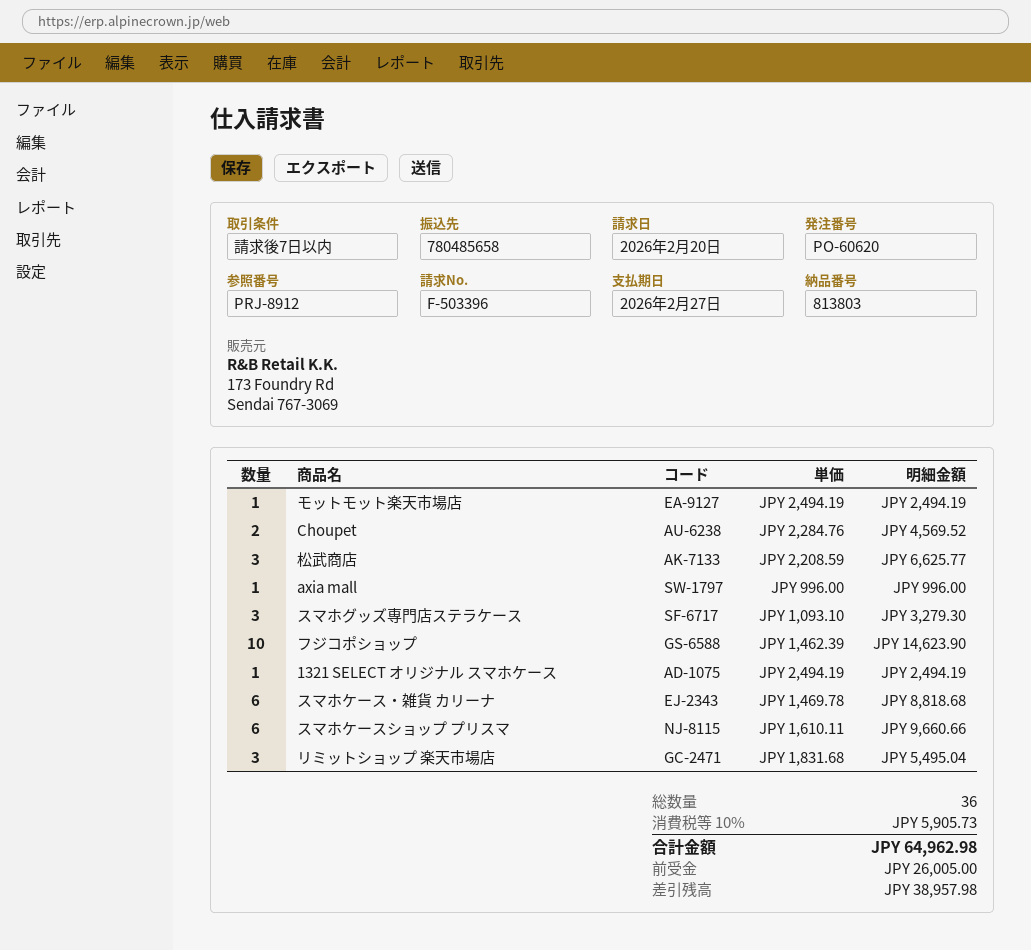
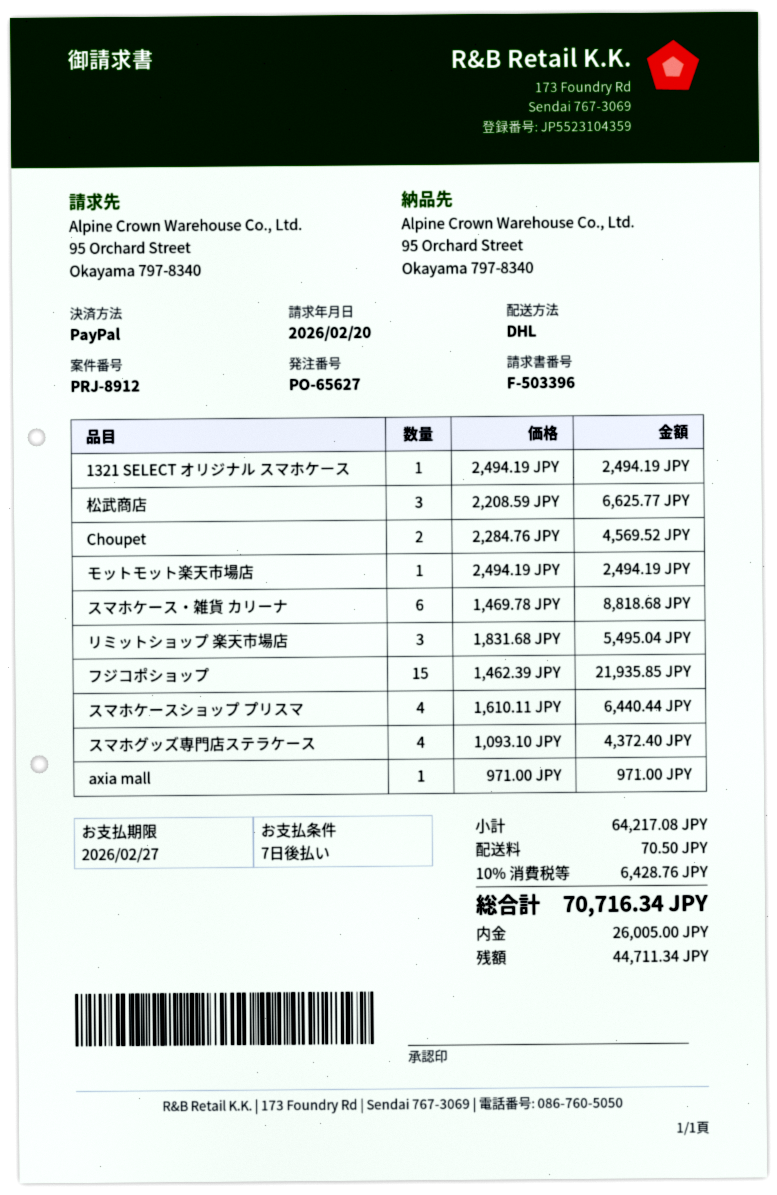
order number: PO-60620 -> PO-65627
axia mall: 1 x 996.00 = 996.00 -> 1 x 971.00 = 971.00
スマホグッズ専門店ステラケース: 3 x 1093.10 = 3279.30 -> 4 x 1093.10 = 4372.40
フジコポショップ: 10 x 1462.39 = 14623.90 -> 15 x 1462.39 = 21935.85
スマホケースショップ プリスマ: 6 x 1610.11 = 9660.66 -> 4 x 1610.11 = 6440.44
shipping: none -> 70.50
tax: 10% = 5905.73 -> 10% = 6428.76
total: 64962.98 -> 70716.34
balance: 38957.98 -> 44711.34

